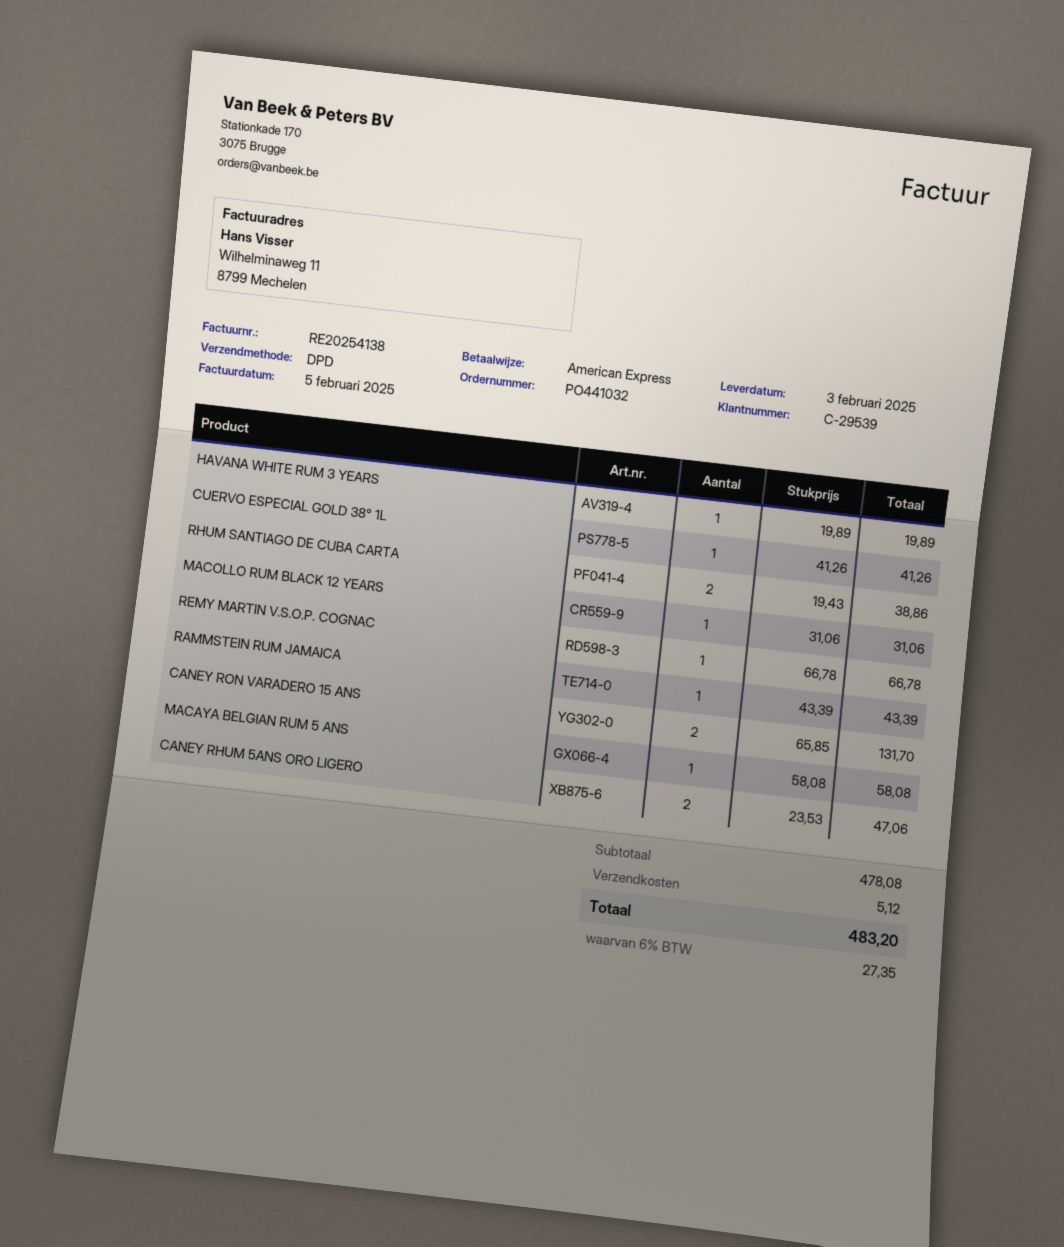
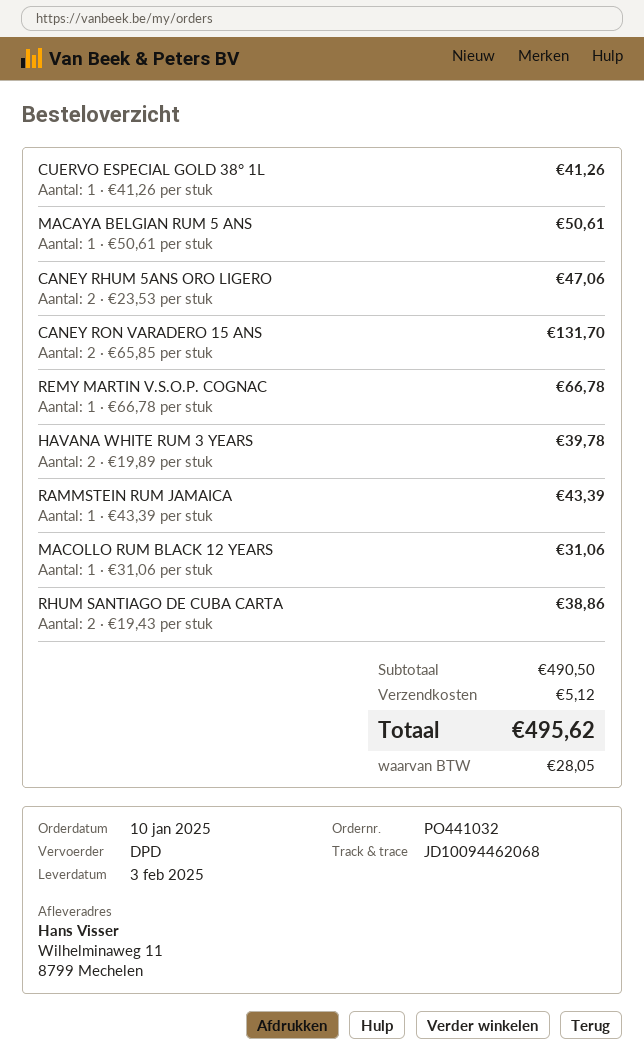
HAVANA WHITE RUM 3 YEARS: 1 x 19.89 = 19.89 -> 2 x 19.89 = 39.78
MACAYA BELGIAN RUM 5 ANS: 1 x 58.08 = 58.08 -> 1 x 50.61 = 50.61
subtotal: 478.08 -> 490.50
tax: 27.35 -> 28.05
total: 483.20 -> 495.62

